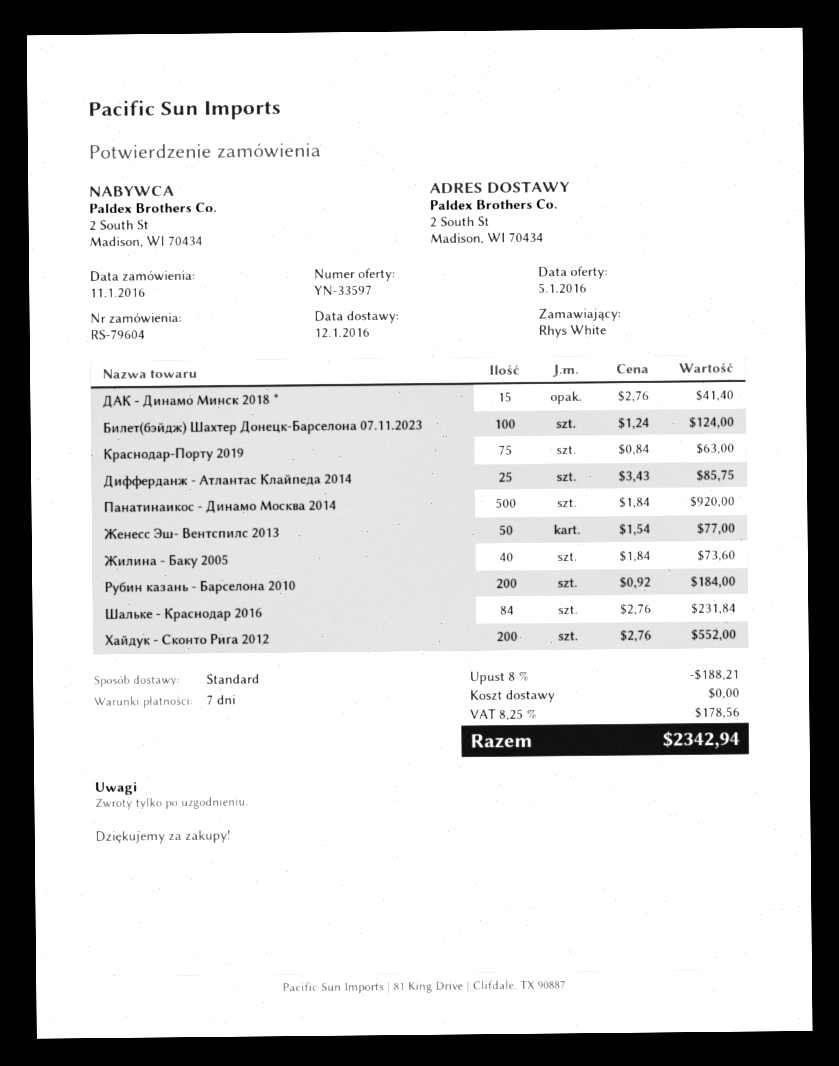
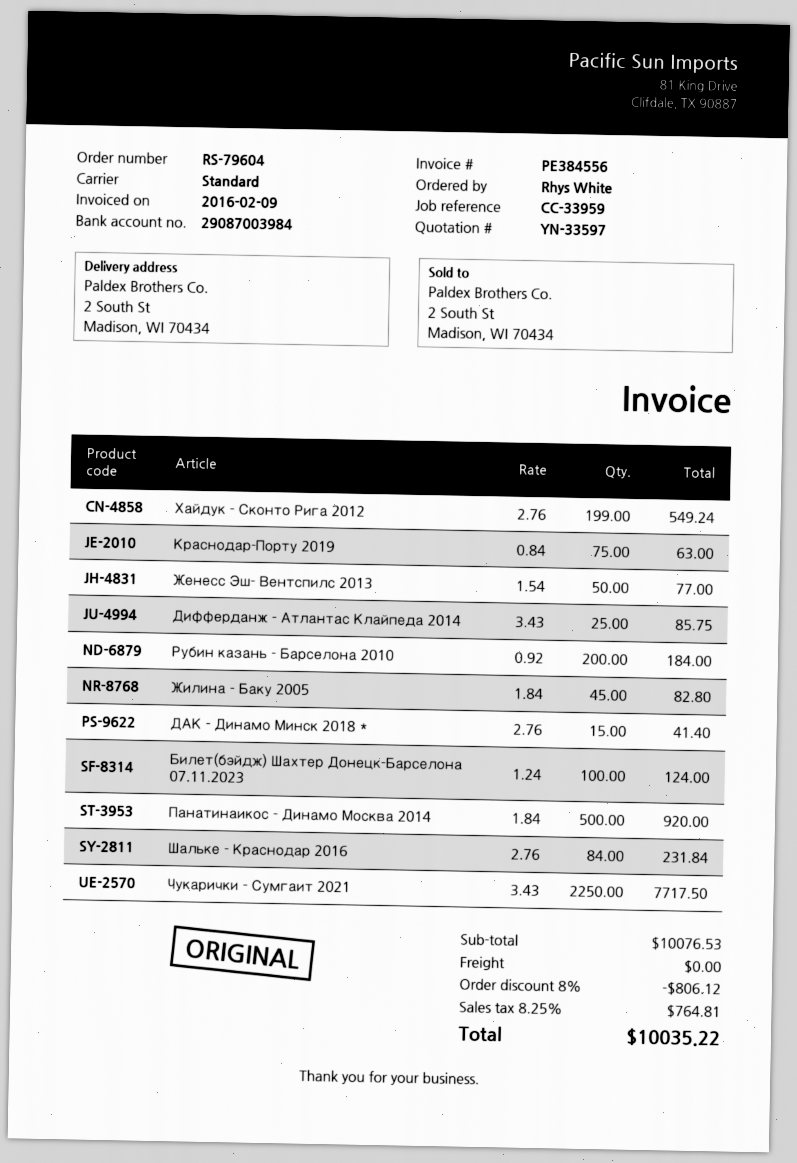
Жилина - Баку 2005: 40 x 1.84 = 73.60 -> 45 x 1.84 = 82.80
Хайдук - Сконто Рига 2012: 200 x 2.76 = 552.00 -> 199 x 2.76 = 549.24
Чукарички - Сумгаит 2021: none -> 2250 x 3.43 = 7717.50
discount: 8% = 188.21 -> 8% = 806.12
tax: 8.25% = 178.56 -> 8.25% = 764.81
total: 2342.94 -> 10035.22

